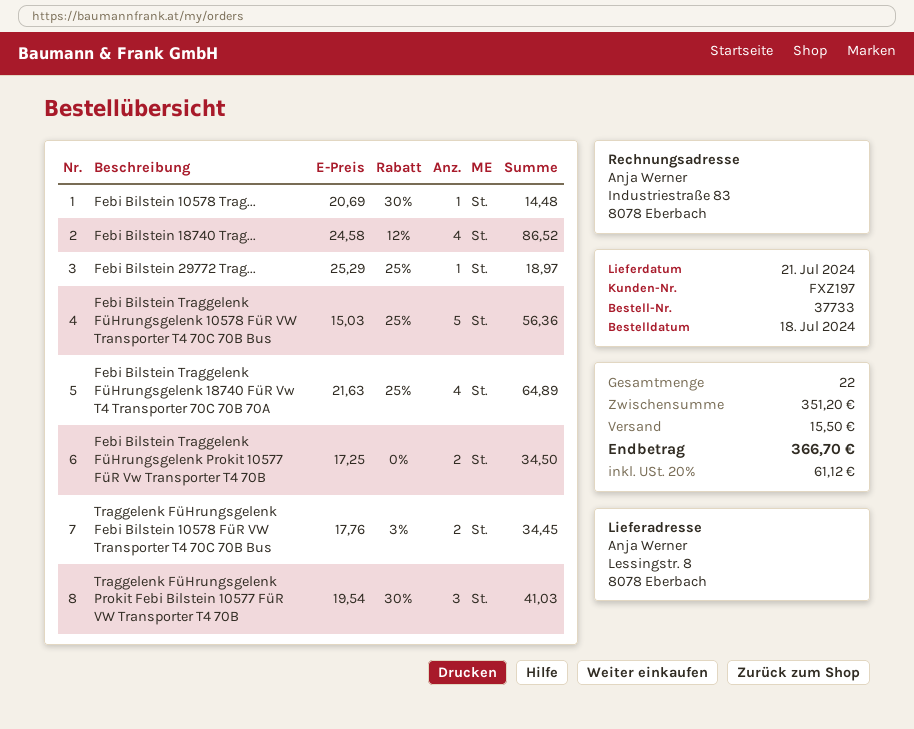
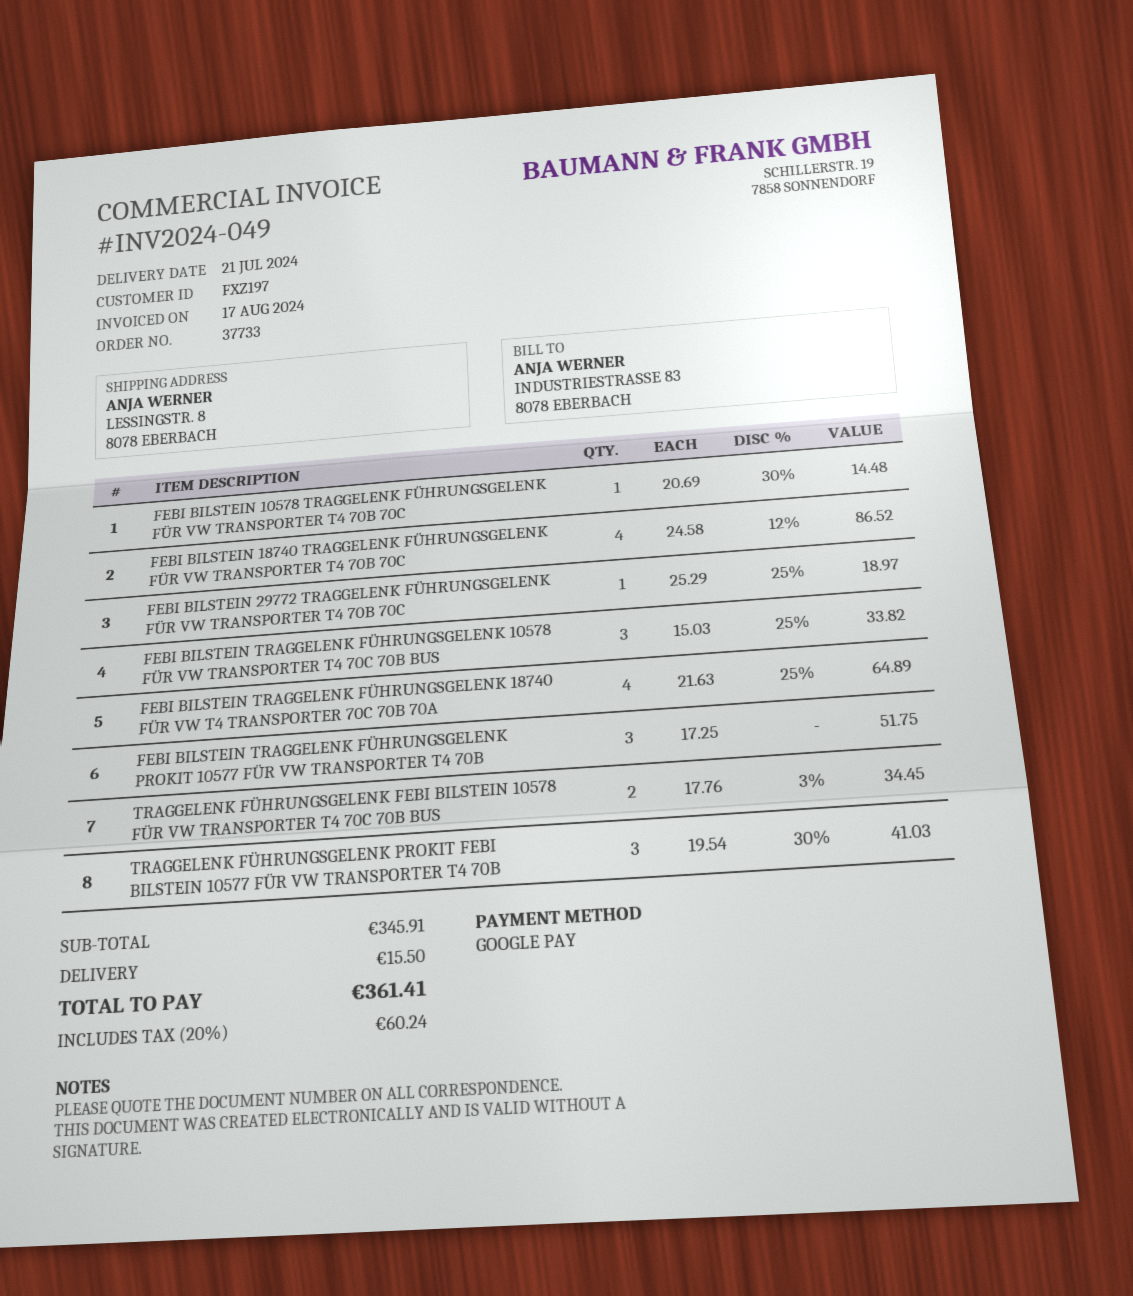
Febi Bilstein Traggelenk FüHrungsgelenk 10578 FüR VW Transporter T4 70C 70B Bus: 5 x 15.03 - 25% = 56.36 -> 3 x 15.03 - 25% = 33.82
Febi Bilstein Traggelenk FüHrungsgelenk Prokit 10577 FüR Vw Transporter T4 70B: 2 x 17.25 = 34.50 -> 3 x 17.25 = 51.75
subtotal: 351.20 -> 345.91
tax: 20% = 61.12 -> 20% = 60.24
total: 366.70 -> 361.41

